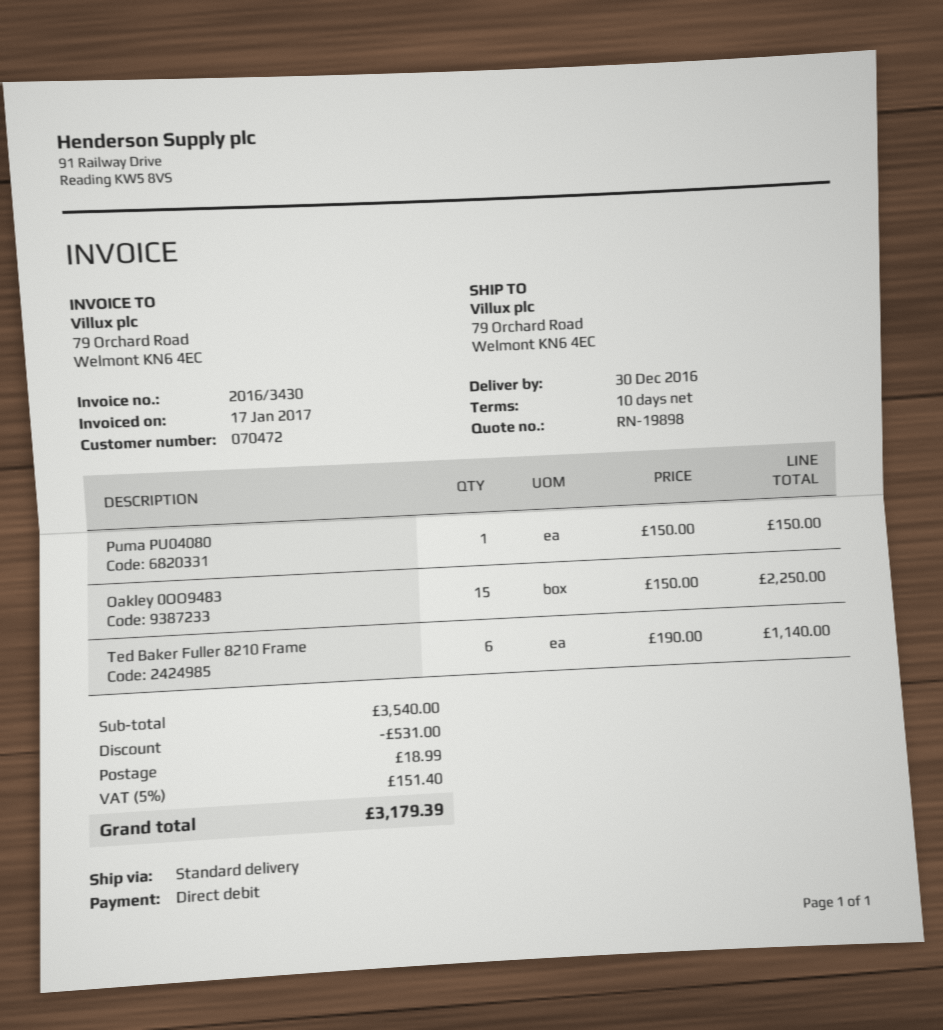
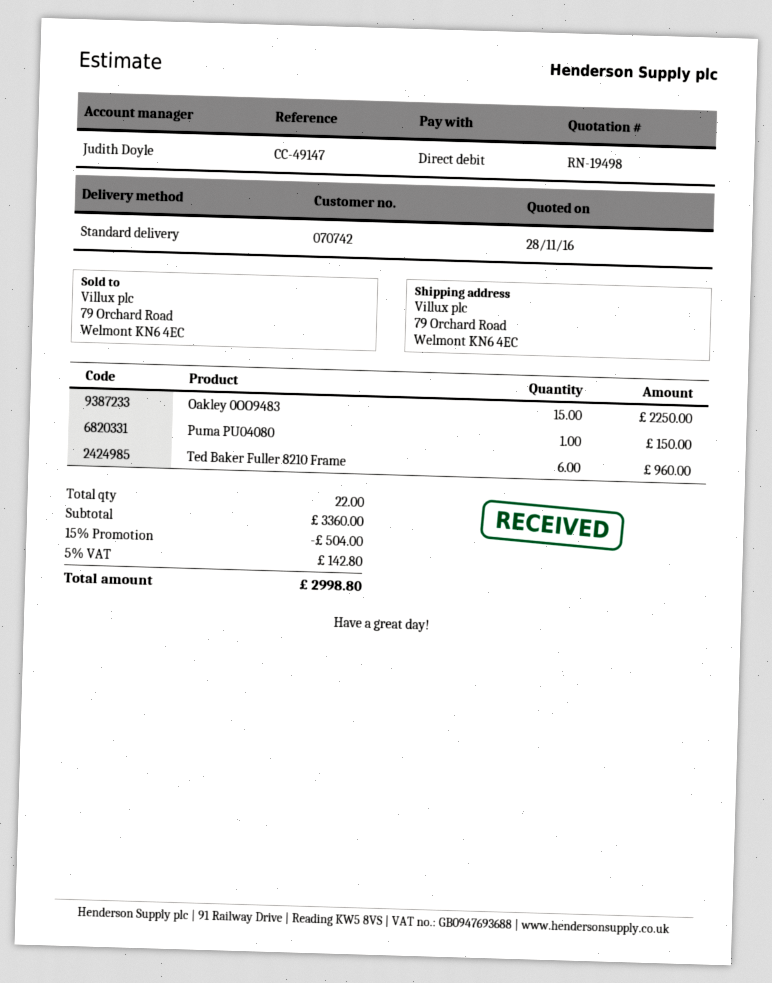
quote number: RN-19898 -> RN-19498
customer number: 070472 -> 070742
Ted Baker Fuller 8210 Frame: 6 for 1140.00 -> 6 for 960.00
subtotal: 3540.00 -> 3360.00
discount: 531.00 -> 504.00
shipping: 18.99 -> none
tax: 5% = 151.40 -> 5% = 142.80
total: 3179.39 -> 2998.80

